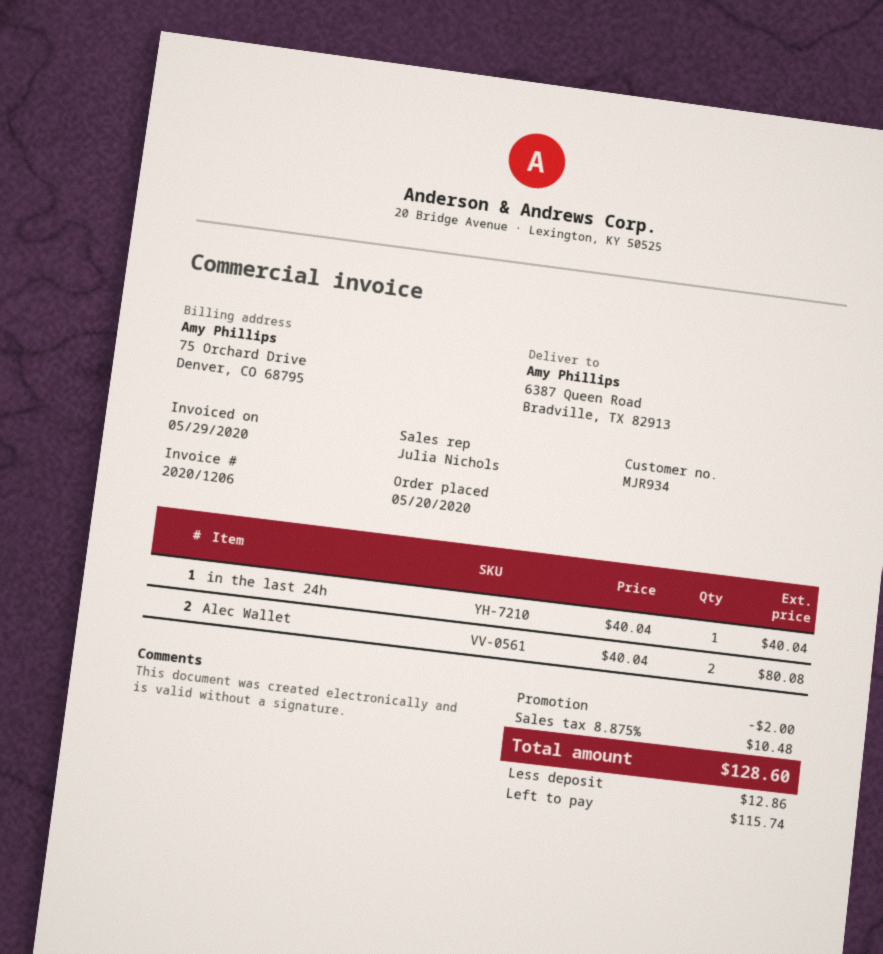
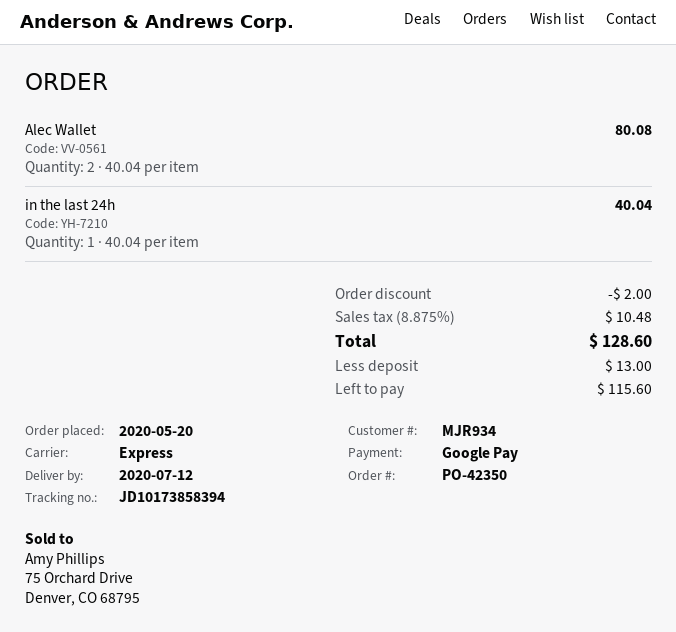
deposit: 12.86 -> 13.00
balance: 115.74 -> 115.60

